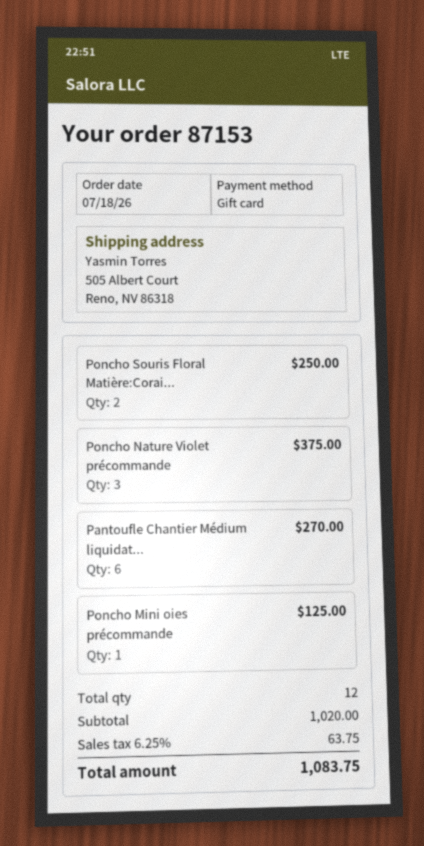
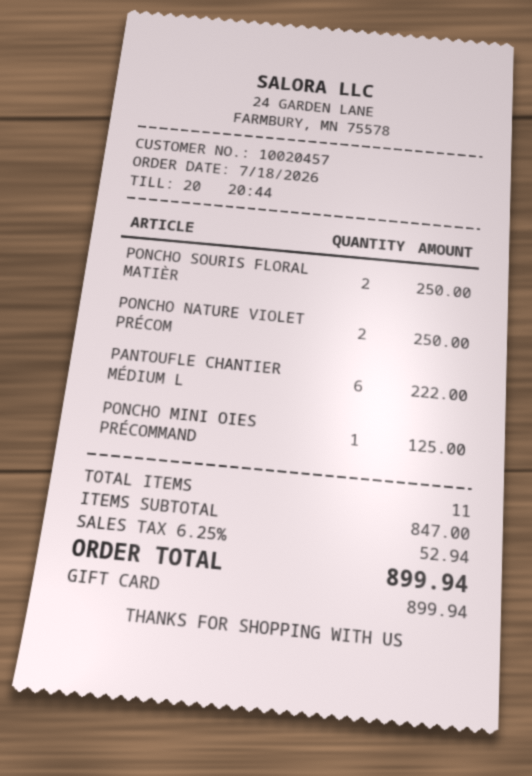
Poncho Nature Violet précommande: 3 for 375.00 -> 2 for 250.00
Pantoufle Chantier Médium liquidat...: 6 for 270.00 -> 6 for 222.00
total quantity: 12 -> 11
subtotal: 1020.00 -> 847.00
tax: 6.25% = 63.75 -> 6.25% = 52.94
total: 1083.75 -> 899.94

